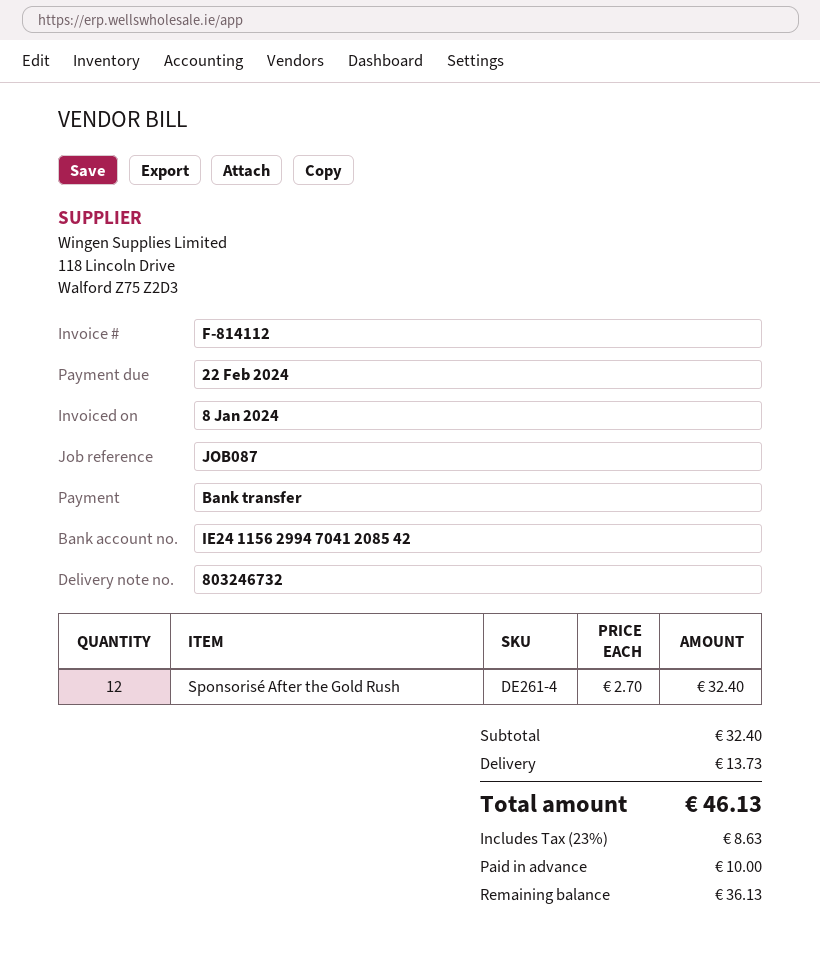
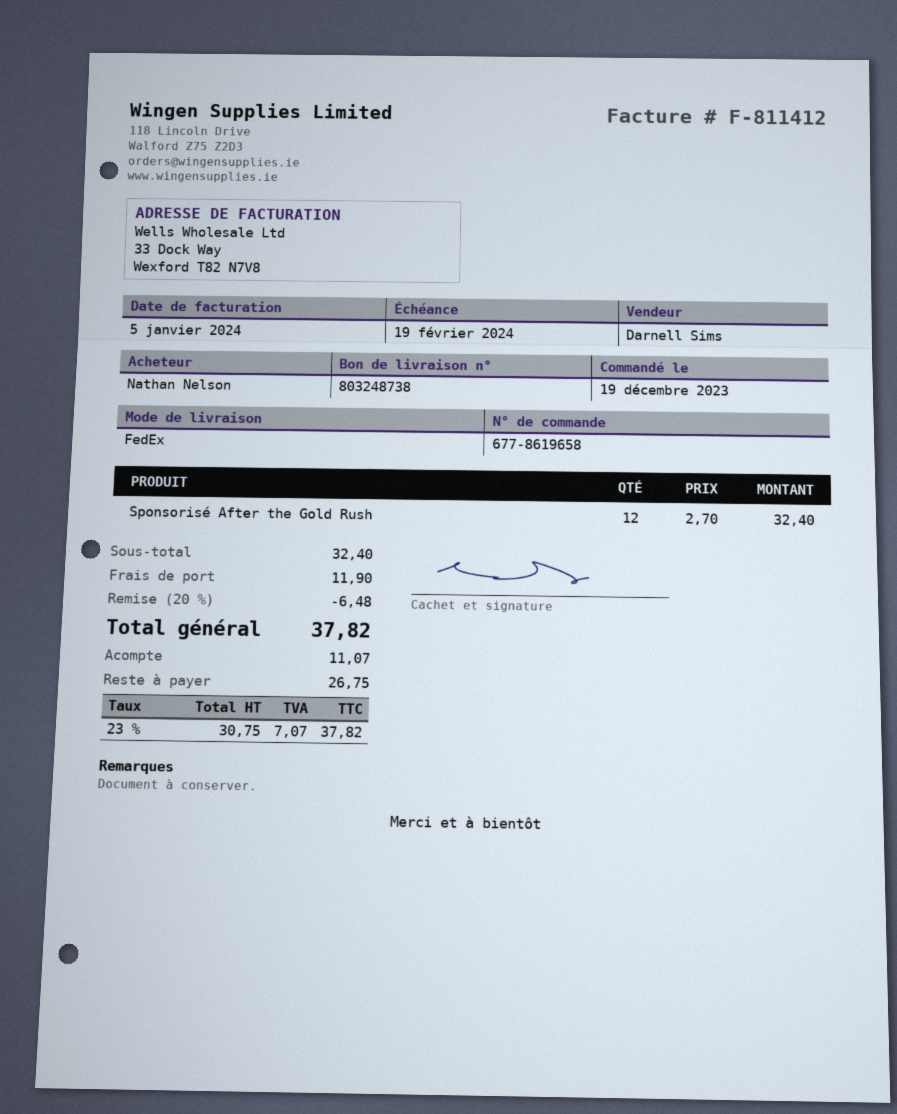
delivery note number: 803246732 -> 803248738
invoice number: F-814112 -> F-811412
invoice date: 2024-01-08 -> 2024-01-05
due date: 2024-02-22 -> 2024-02-19
discount: none -> 20% = 6.48
shipping: 13.73 -> 11.90
tax: 23% = 8.63 -> 23% = 7.07
total: 46.13 -> 37.82
deposit: 10.00 -> 11.07
balance: 36.13 -> 26.75

